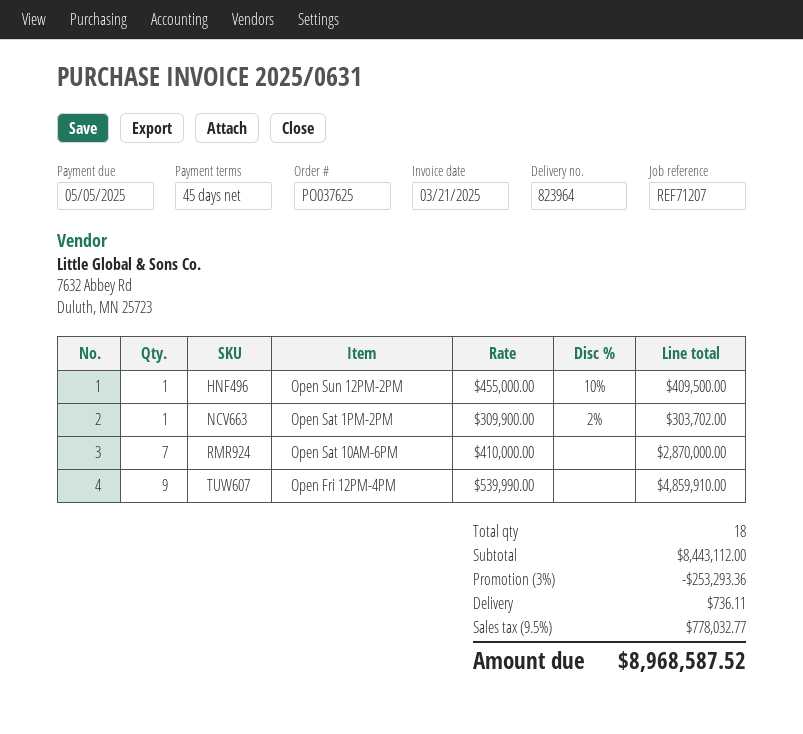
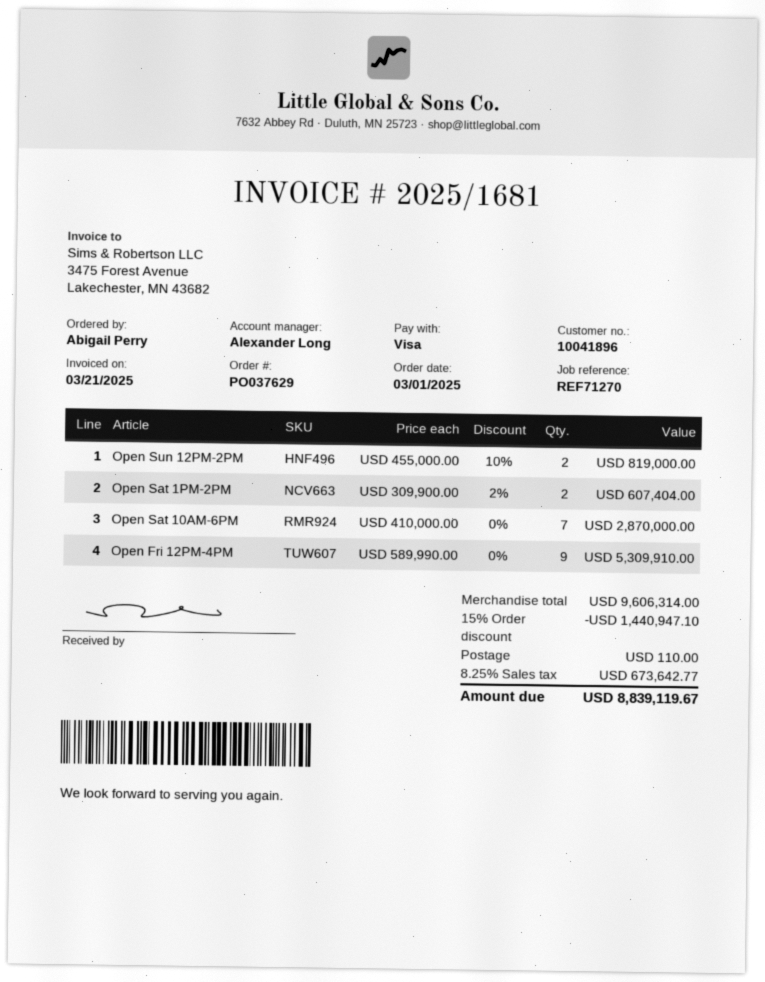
order number: PO037625 -> PO037629
invoice number: 2025/0631 -> 2025/1681
reference: REF71207 -> REF71270
Open Sun 12PM-2PM: 1 x 455000.00 - 10% = 409500.00 -> 2 x 455000.00 - 10% = 819000.00
Open Sat 1PM-2PM: 1 x 309900.00 - 2% = 303702.00 -> 2 x 309900.00 - 2% = 607404.00
Open Fri 12PM-4PM: 9 x 539990.00 = 4859910.00 -> 9 x 589990.00 = 5309910.00
subtotal: 8443112.00 -> 9606314.00
discount: 3% = 253293.36 -> 15% = 1440947.10
shipping: 736.11 -> 110.00
tax: 9.5% = 778032.77 -> 8.25% = 673642.77
total: 8968587.52 -> 8839119.67

